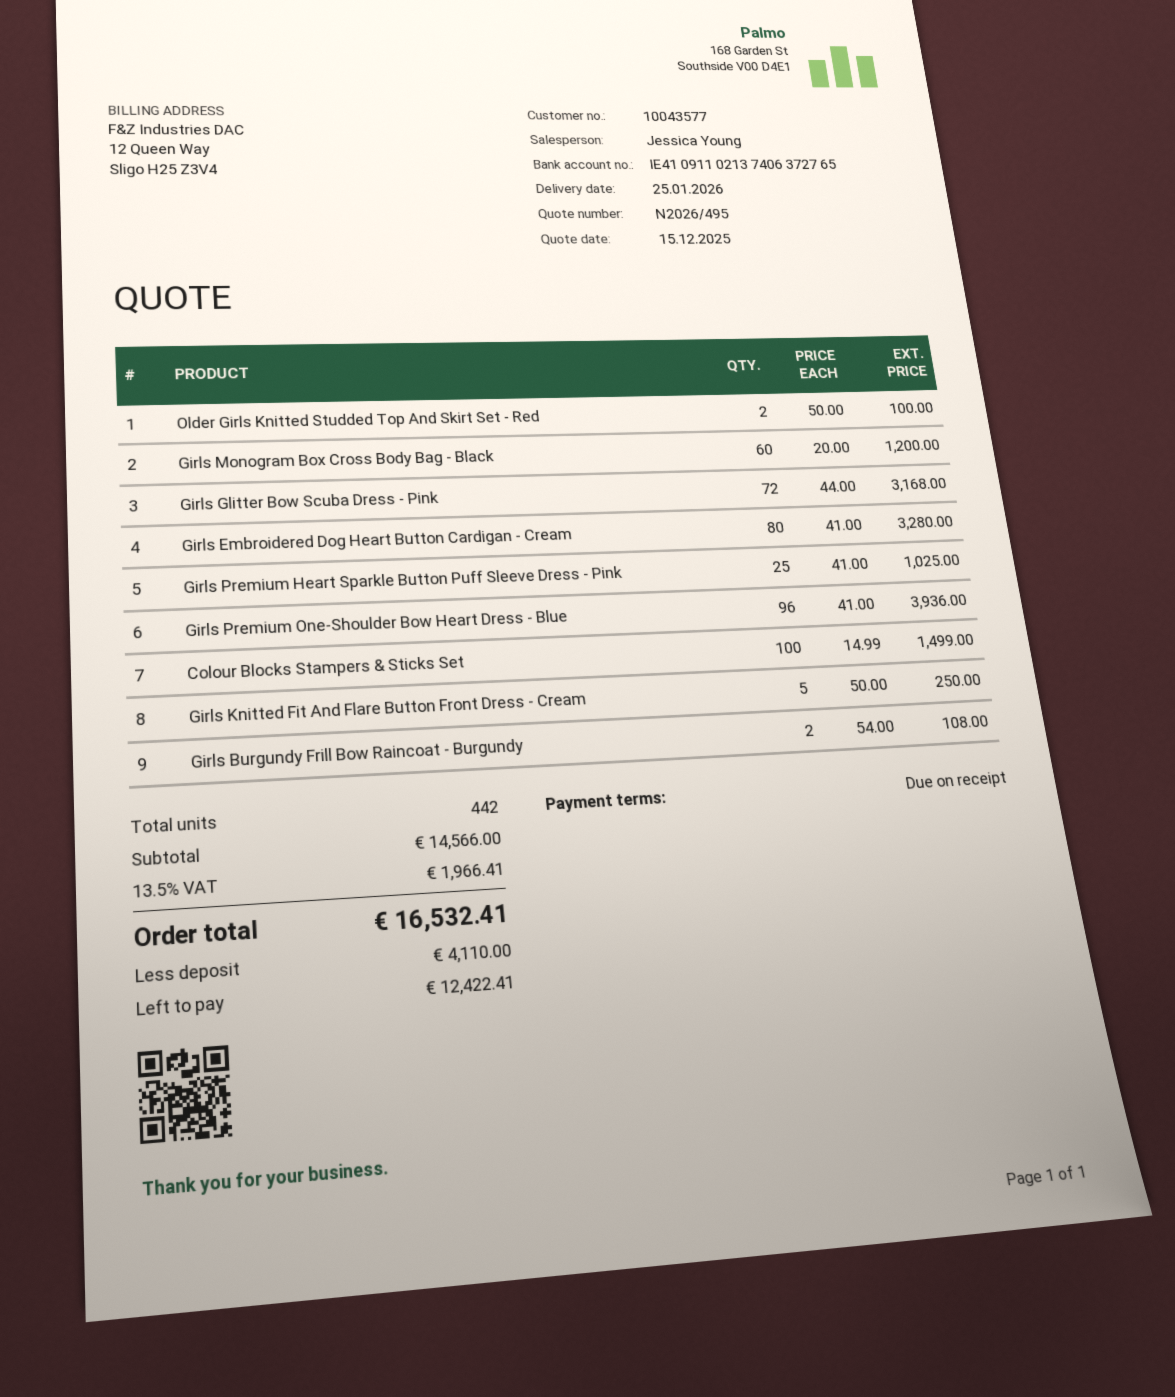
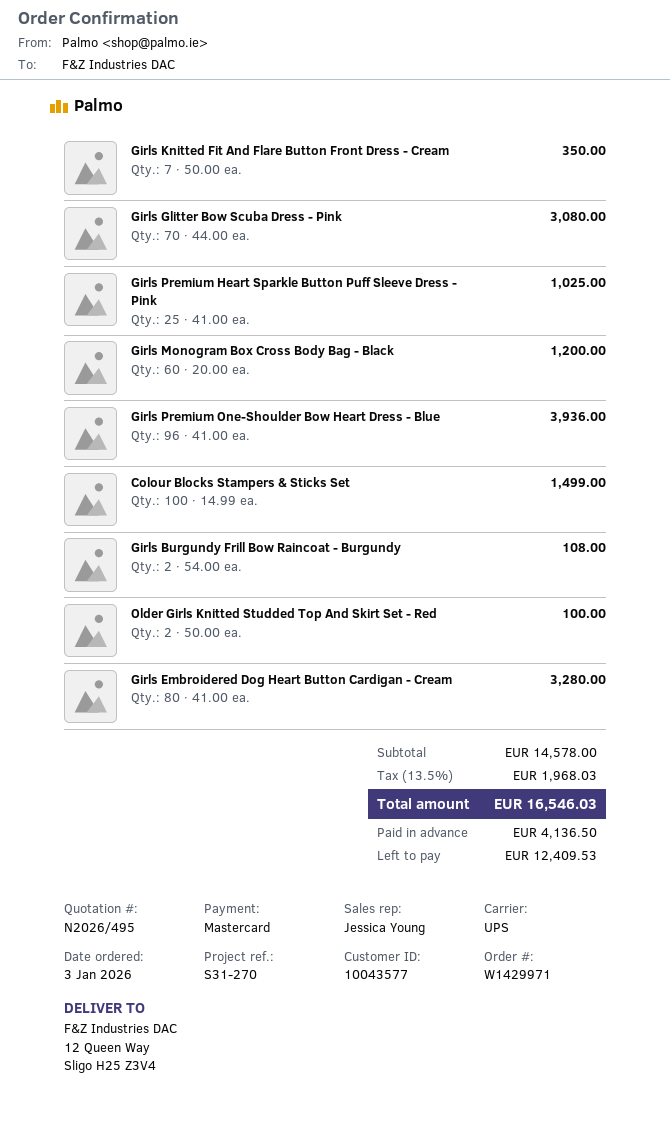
Girls Glitter Bow Scuba Dress - Pink: 72 x 44.00 = 3168.00 -> 70 x 44.00 = 3080.00
Girls Knitted Fit And Flare Button Front Dress - Cream: 5 x 50.00 = 250.00 -> 7 x 50.00 = 350.00
subtotal: 14566.00 -> 14578.00
tax: 13.5% = 1966.41 -> 13.5% = 1968.03
total: 16532.41 -> 16546.03
deposit: 4110.00 -> 4136.50
balance: 12422.41 -> 12409.53

